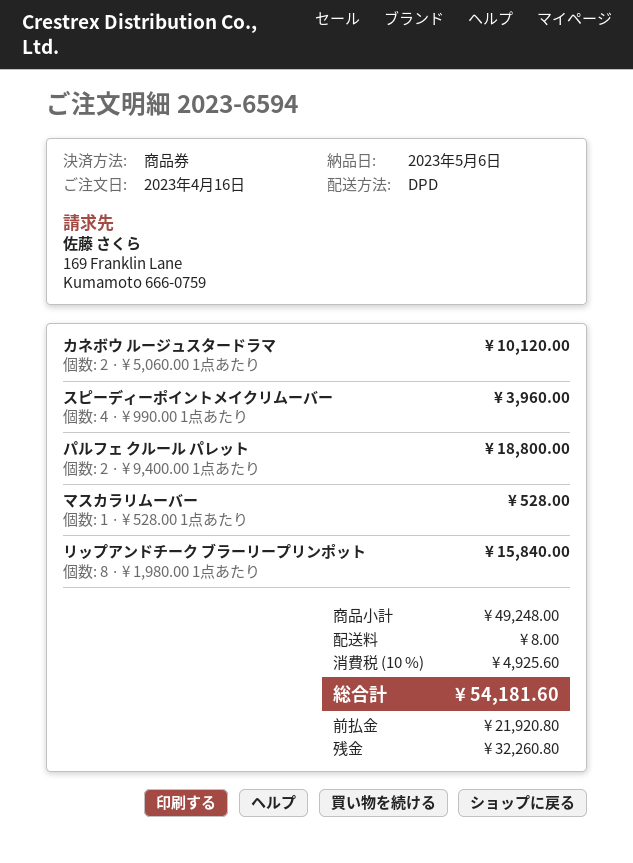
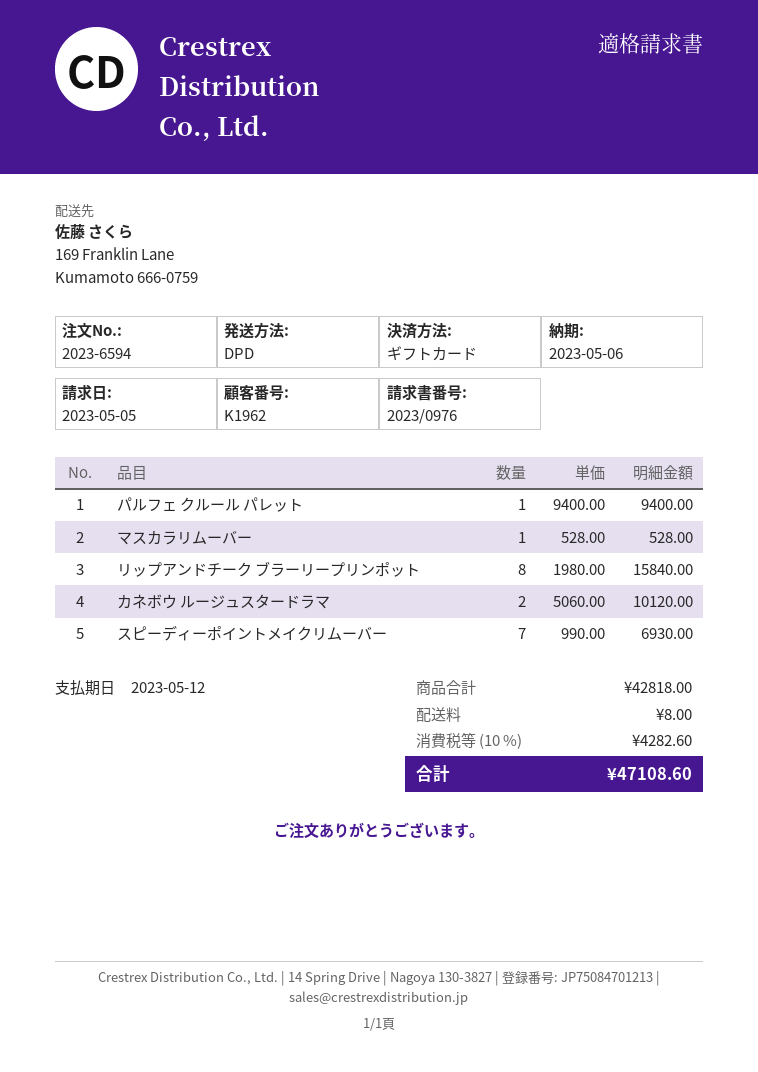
スピーディーポイントメイクリムーバー: 4 x 990.00 = 3960.00 -> 7 x 990.00 = 6930.00
パルフェ クルール パレット: 2 x 9400.00 = 18800.00 -> 1 x 9400.00 = 9400.00
subtotal: 49248.00 -> 42818.00
tax: 10% = 4925.60 -> 10% = 4282.60
total: 54181.60 -> 47108.60

